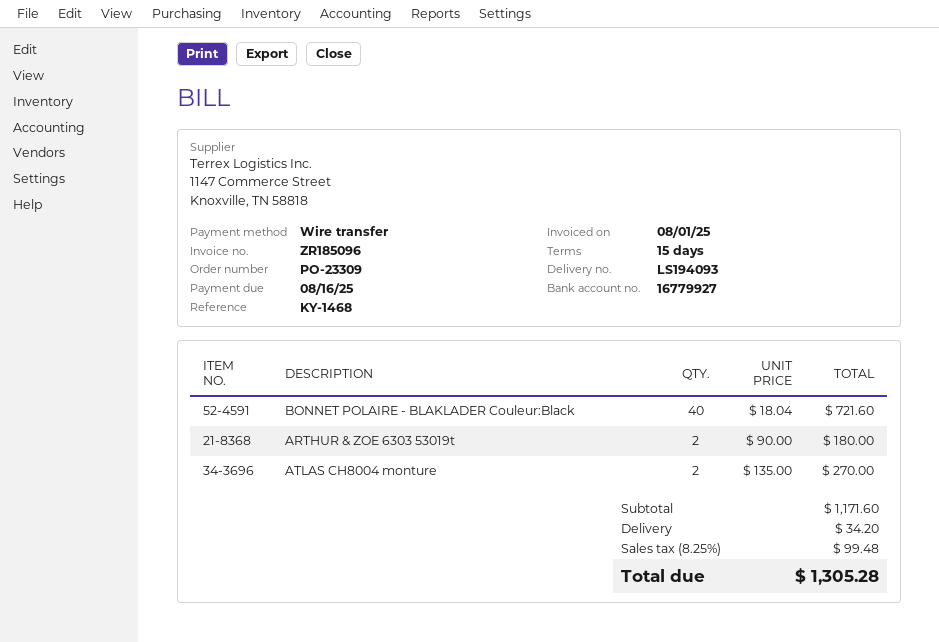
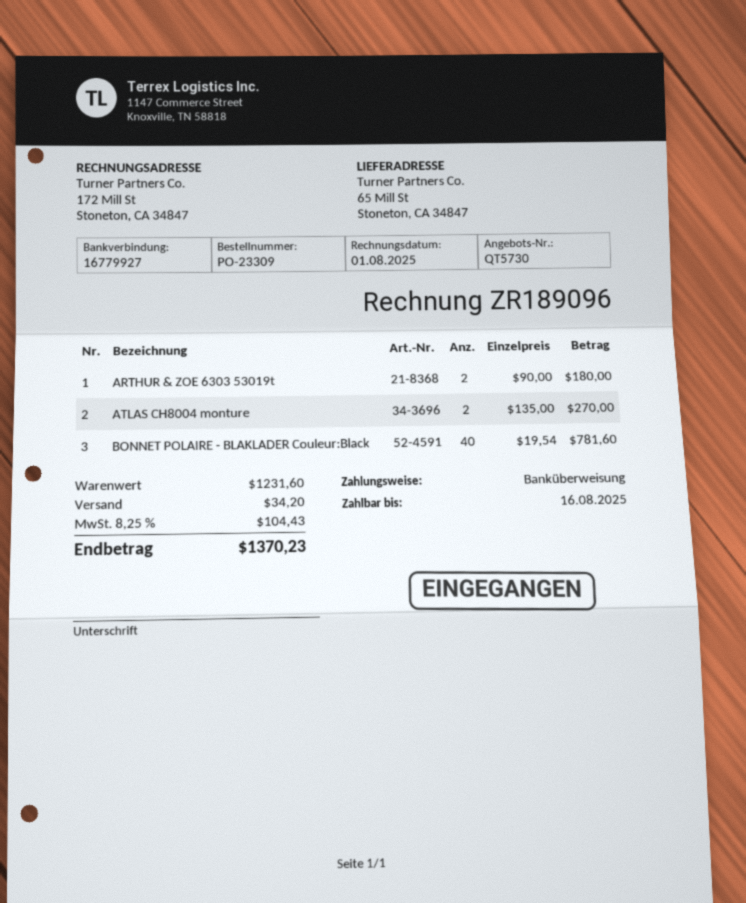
invoice number: ZR185096 -> ZR189096
BONNET POLAIRE - BLAKLADER Couleur:Black: 40 x 18.04 = 721.60 -> 40 x 19.54 = 781.60
subtotal: 1171.60 -> 1231.60
tax: 8.25% = 99.48 -> 8.25% = 104.43
total: 1305.28 -> 1370.23

